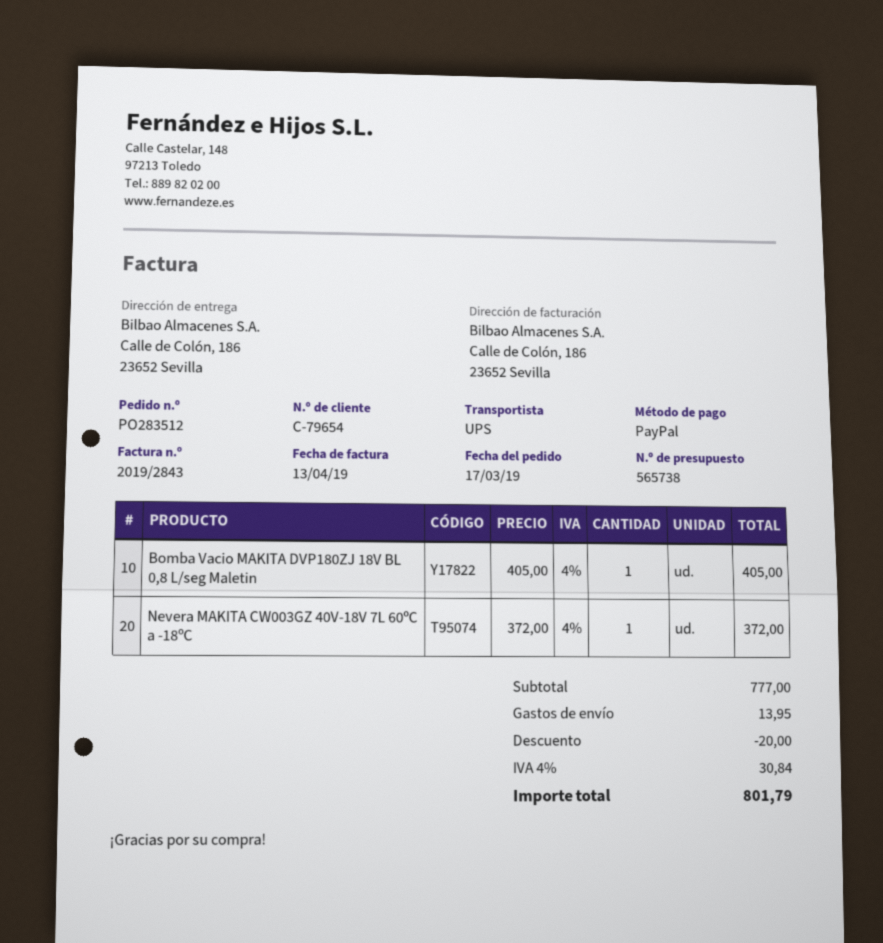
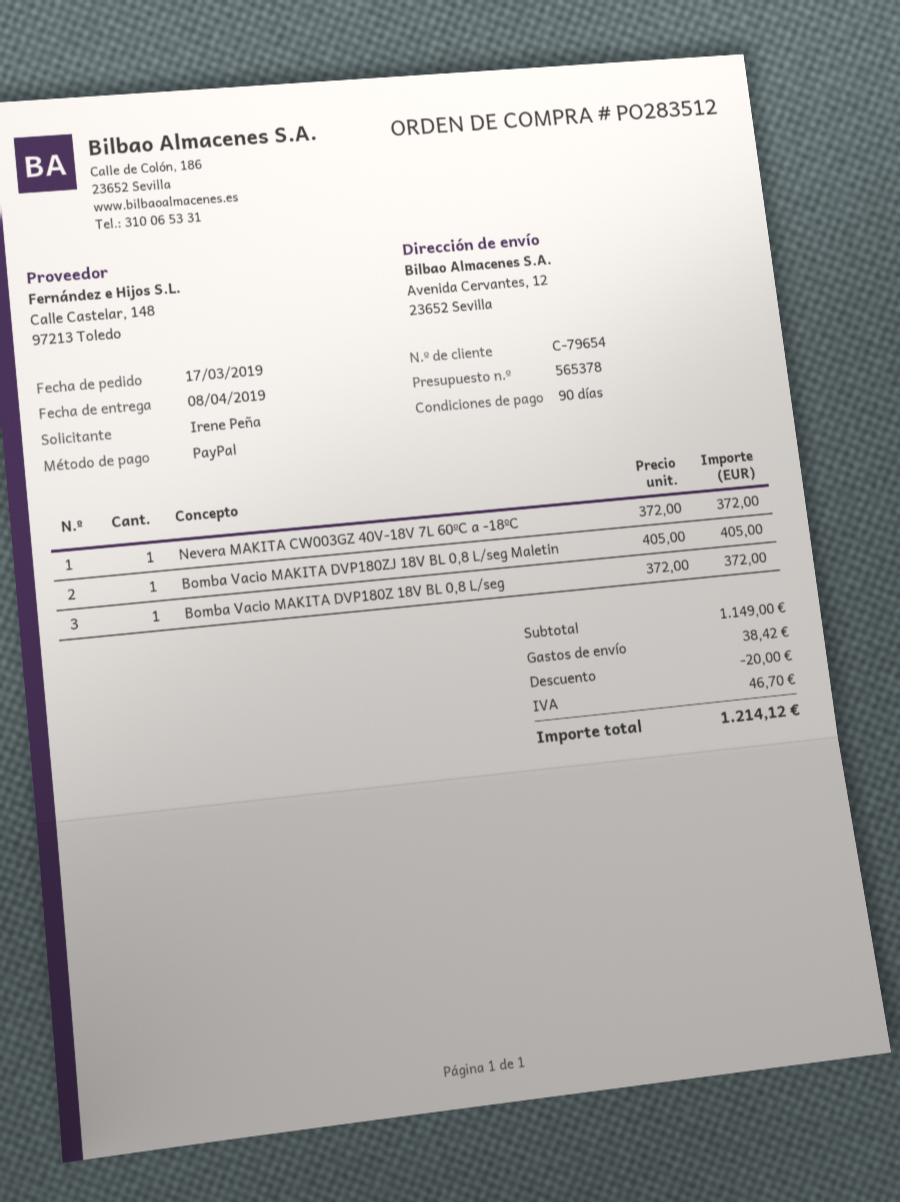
quote number: 565738 -> 565378
ship to: Calle de Colón, 186, 23652 Sevilla -> Avenida Cervantes, 12, 23652 Sevilla
Bomba Vacio MAKITA DVP180Z 18V BL 0,8 L/seg: none -> 1 x 372.00 = 372.00
subtotal: 777.00 -> 1149.00
shipping: 13.95 -> 38.42
tax: 30.84 -> 46.70
total: 801.79 -> 1214.12

